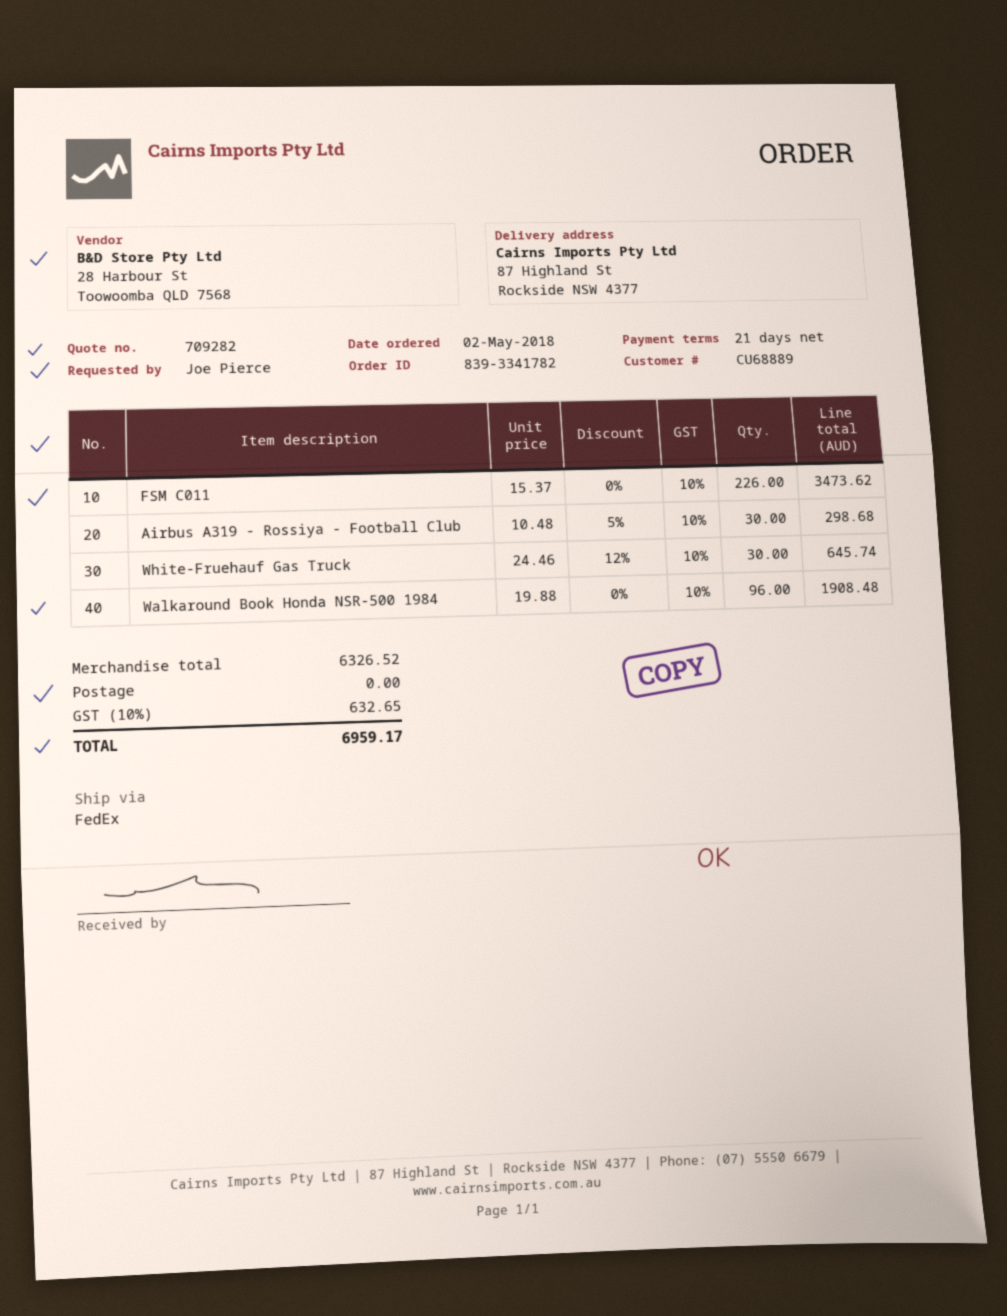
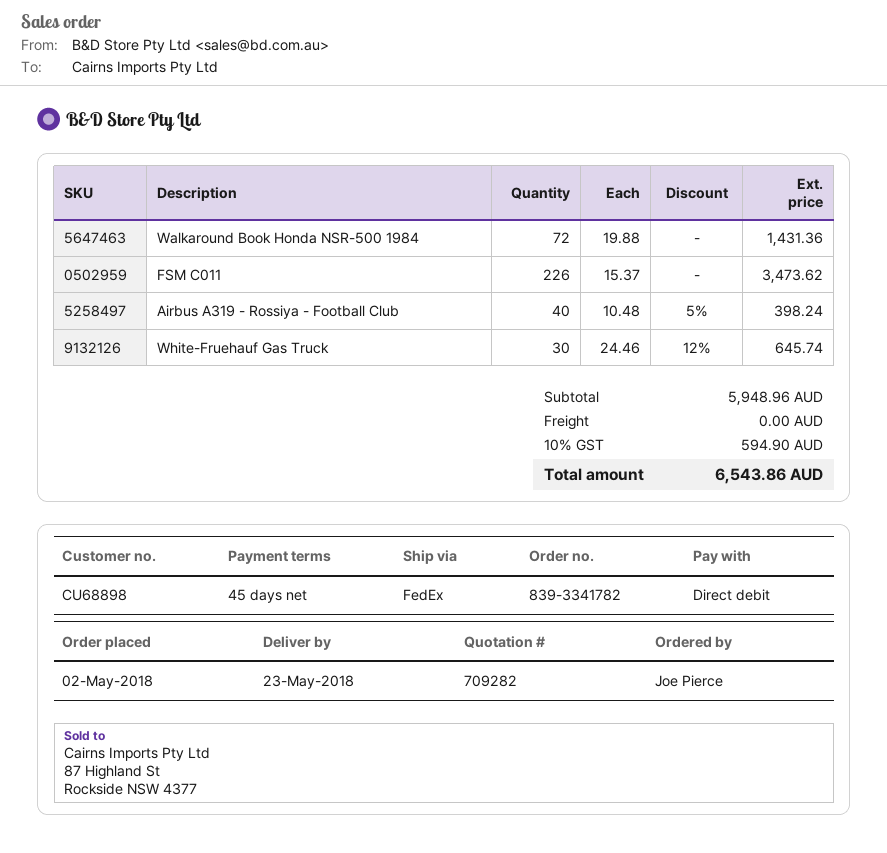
payment terms: 21 days -> 45 days
customer number: CU68889 -> CU68898
Airbus A319 - Rossiya - Football Club: 30 x 10.48 - 5% = 298.68 -> 40 x 10.48 - 5% = 398.24
Walkaround Book Honda NSR-500 1984: 96 x 19.88 = 1908.48 -> 72 x 19.88 = 1431.36
subtotal: 6326.52 -> 5948.96
tax: 10% = 632.65 -> 10% = 594.90
total: 6959.17 -> 6543.86

